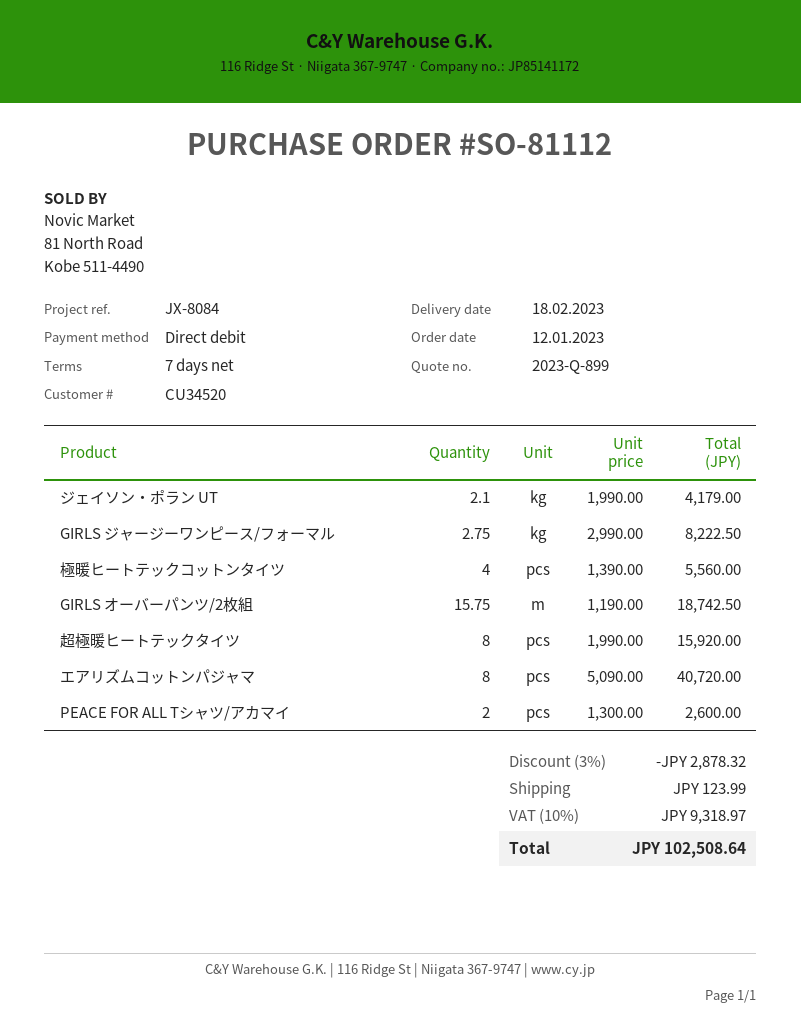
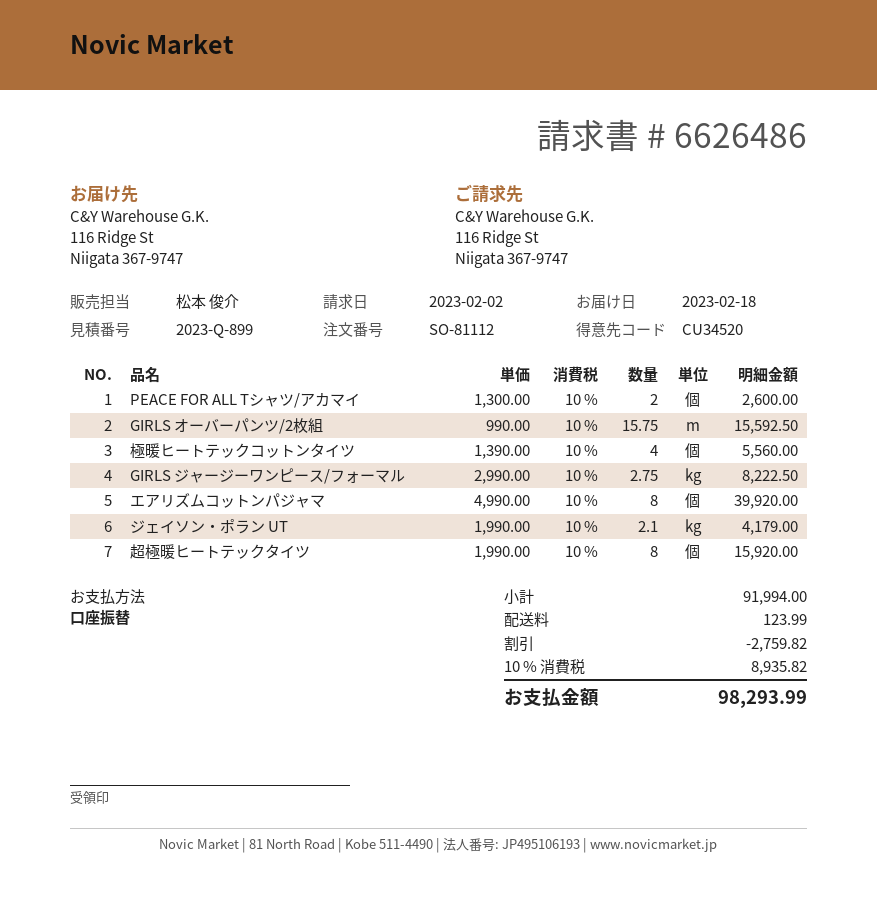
GIRLS オーバーパンツ/2枚組: 15.75 x 1190.00 = 18742.50 -> 15.75 x 990.00 = 15592.50
エアリズムコットンパジャマ: 8 x 5090.00 = 40720.00 -> 8 x 4990.00 = 39920.00
discount: 2878.32 -> 2759.82
tax: 10% = 9318.97 -> 10% = 8935.82
total: 102508.64 -> 98293.99

